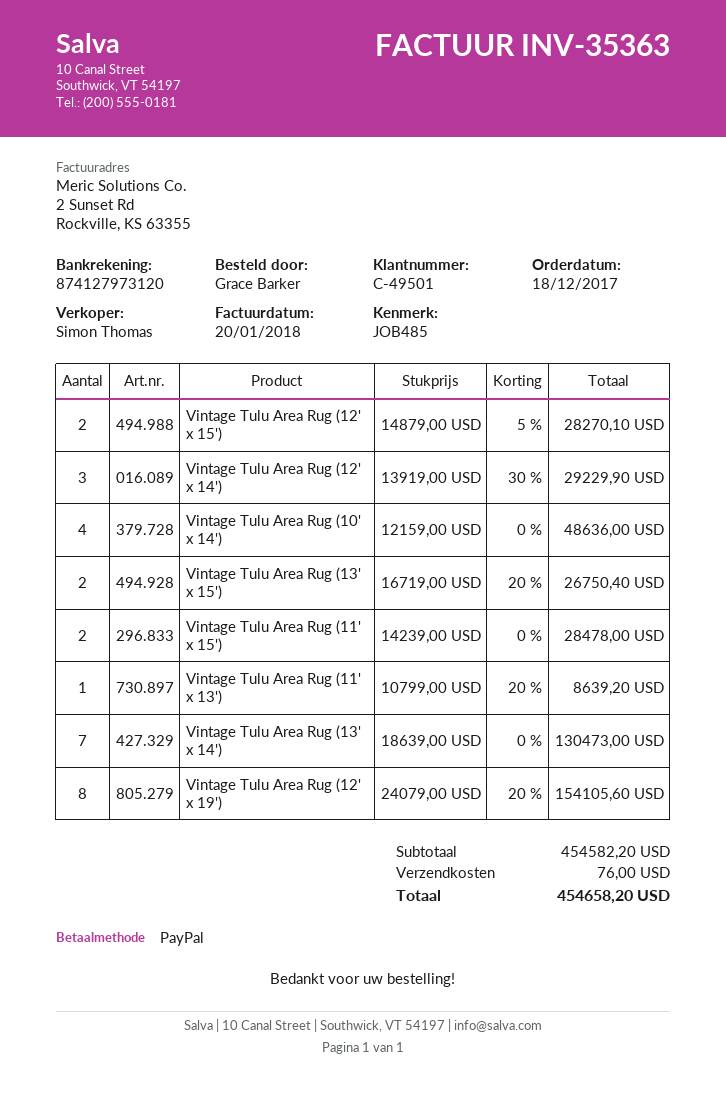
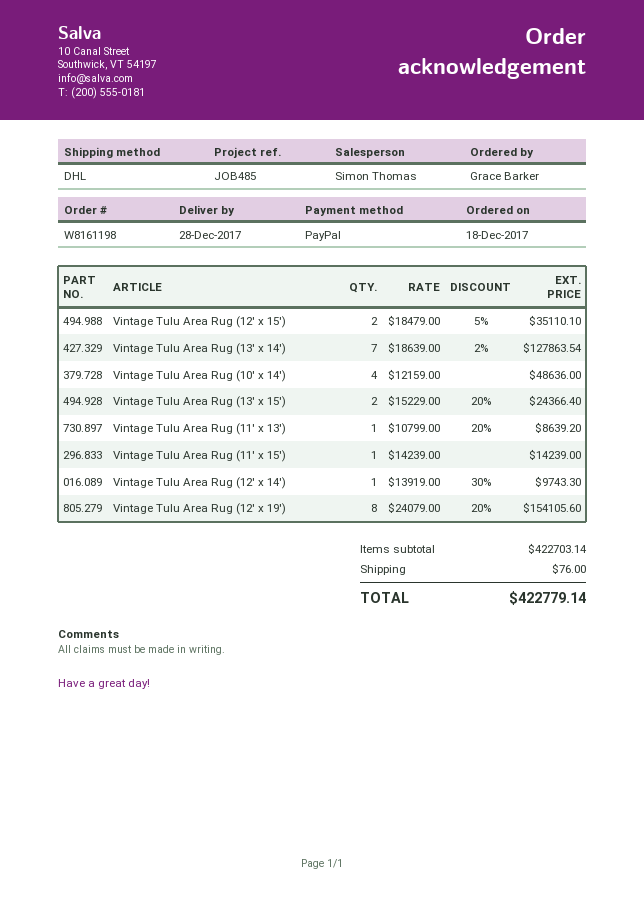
Vintage Tulu Area Rug (12' x 15'): 2 x 14879.00 - 5% = 28270.10 -> 2 x 18479.00 - 5% = 35110.10
Vintage Tulu Area Rug (12' x 14'): 3 x 13919.00 - 30% = 29229.90 -> 1 x 13919.00 - 30% = 9743.30
Vintage Tulu Area Rug (13' x 15'): 2 x 16719.00 - 20% = 26750.40 -> 2 x 15229.00 - 20% = 24366.40
Vintage Tulu Area Rug (11' x 15'): 2 x 14239.00 = 28478.00 -> 1 x 14239.00 = 14239.00
Vintage Tulu Area Rug (13' x 14'): 7 x 18639.00 = 130473.00 -> 7 x 18639.00 - 2% = 127863.54
subtotal: 454582.20 -> 422703.14
total: 454658.20 -> 422779.14

